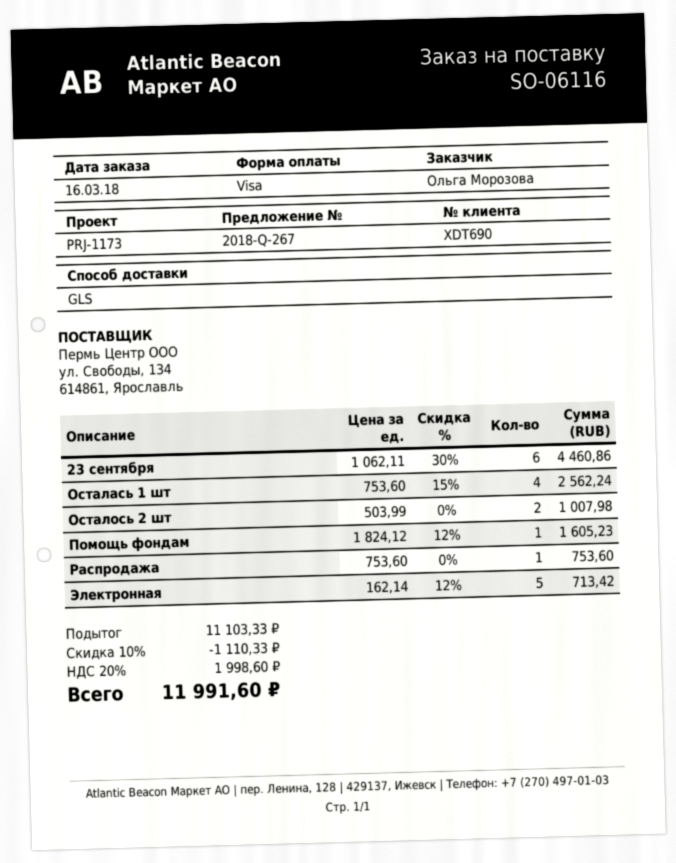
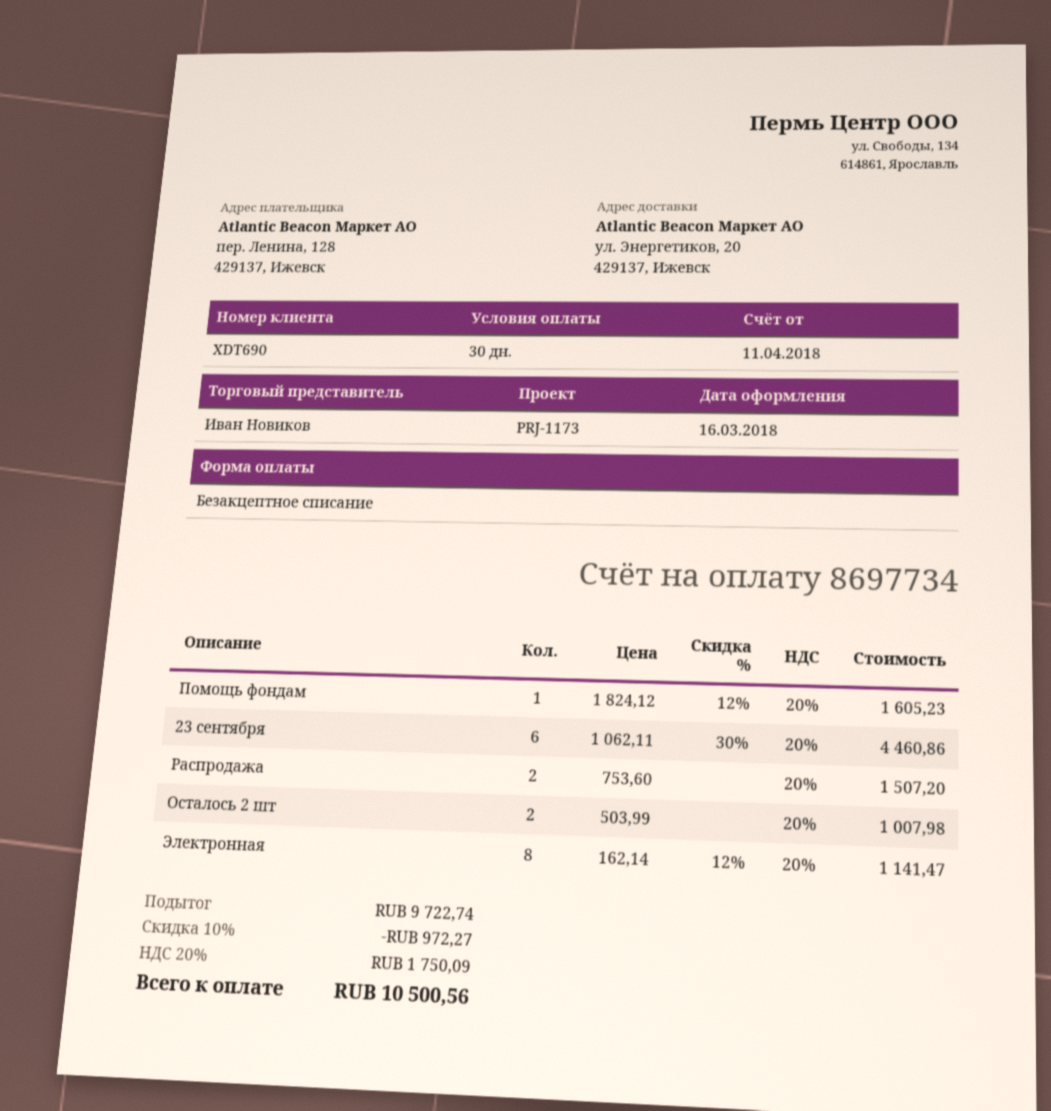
payment method: Visa -> direct debit
Осталась 1 шт: 4 x 753.60 - 15% = 2562.24 -> none
Распродажа: 1 x 753.60 = 753.60 -> 2 x 753.60 = 1507.20
Электронная: 5 x 162.14 - 12% = 713.42 -> 8 x 162.14 - 12% = 1141.47
subtotal: 11103.33 -> 9722.74
discount: 10% = 1110.33 -> 10% = 972.27
tax: 20% = 1998.60 -> 20% = 1750.09
total: 11991.60 -> 10500.56

